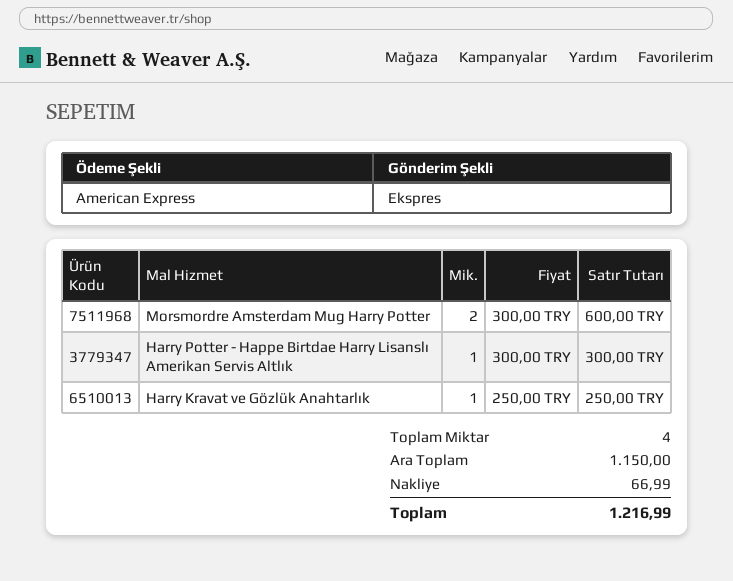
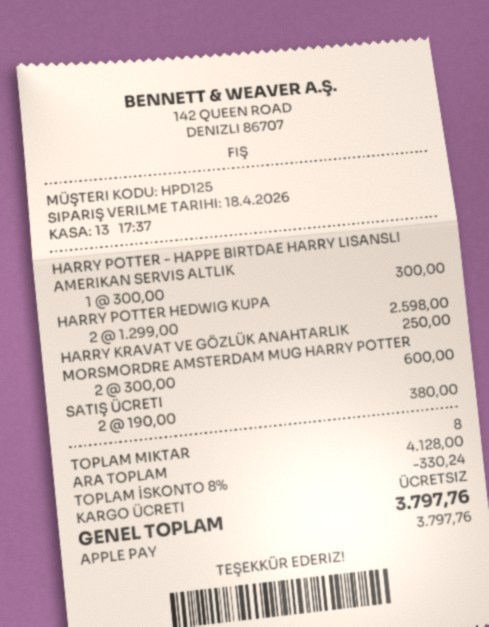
payment method: American Express -> Apple Pay
HARRY POTTER HEDWIG KUPA: none -> 2 x 1299.00 = 2598.00
SATIŞ ÜCRETI: none -> 2 x 190.00 = 380.00
total quantity: 4 -> 8
subtotal: 1150.00 -> 4128.00
discount: none -> 8% = 330.24
shipping: 66.99 -> 0.00
total: 1216.99 -> 3797.76

